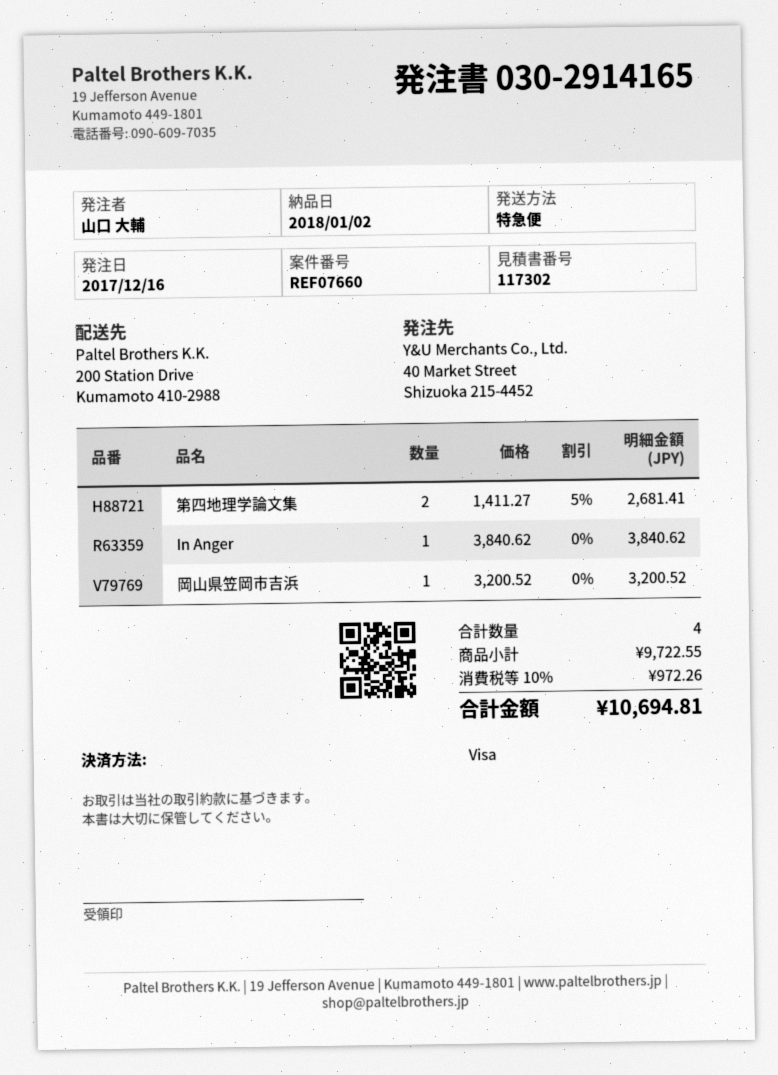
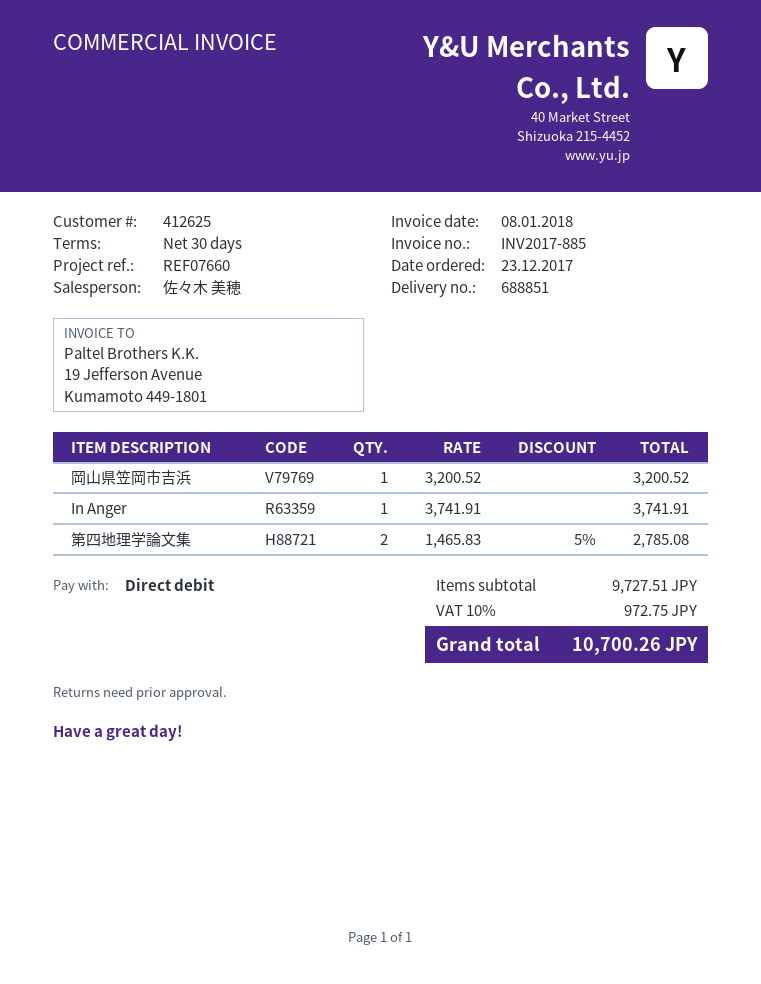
order date: 2017-12-16 -> 2017-12-23
payment method: Visa -> direct debit
第四地理学論文集: 2 x 1411.27 - 5% = 2681.41 -> 2 x 1465.83 - 5% = 2785.08
In Anger: 1 x 3840.62 = 3840.62 -> 1 x 3741.91 = 3741.91
subtotal: 9722.55 -> 9727.51
tax: 10% = 972.26 -> 10% = 972.75
total: 10694.81 -> 10700.26

